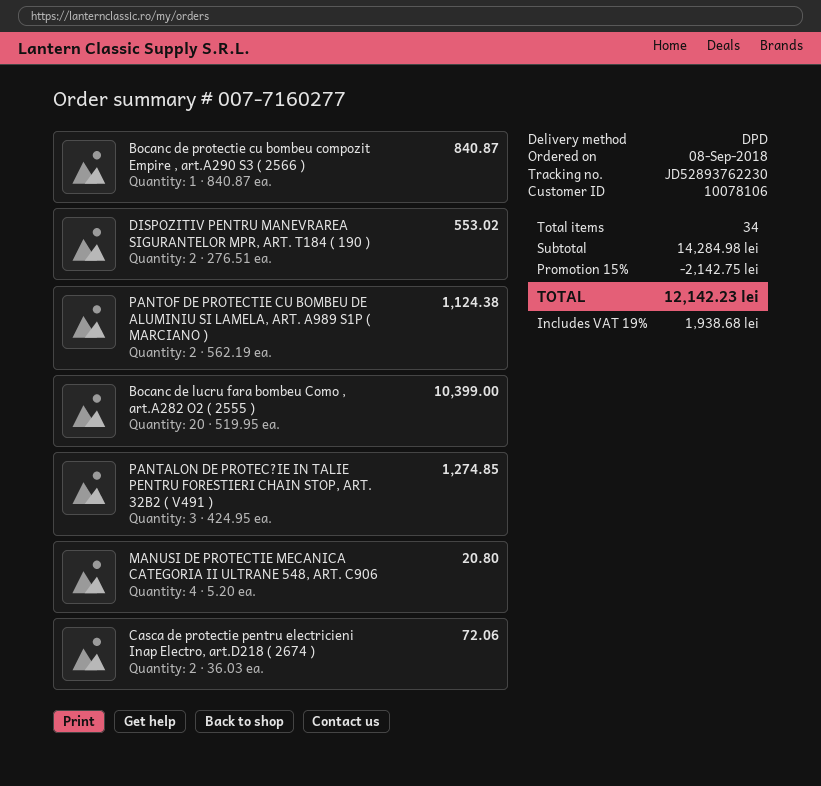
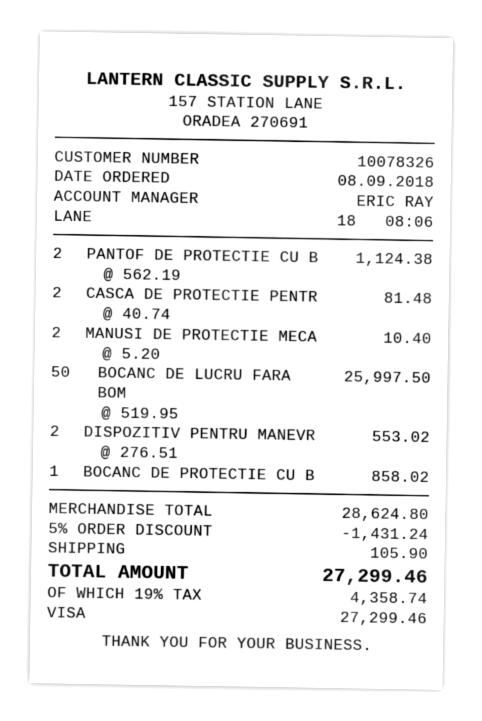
customer number: 10078106 -> 10078326
Bocanc de protectie cu bombeu compozit Empire , art.A290 S3 ( 2566 ): 1 x 840.87 = 840.87 -> 1 x 858.02 = 858.02
Bocanc de lucru fara bombeu Como , art.A282 O2 ( 2555 ): 20 x 519.95 = 10399.00 -> 50 x 519.95 = 25997.50
PANTALON DE PROTEC?IE IN TALIE PENTRU FORESTIERI CHAIN STOP, ART. 32B2 ( V491 ): 3 x 424.95 = 1274.85 -> none
MANUSI DE PROTECTIE MECANICA CATEGORIA II ULTRANE 548, ART. C906: 4 x 5.20 = 20.80 -> 2 x 5.20 = 10.40
Casca de protectie pentru electricieni Inap Electro, art.D218 ( 2674 ): 2 x 36.03 = 72.06 -> 2 x 40.74 = 81.48
subtotal: 14284.98 -> 28624.80
discount: 15% = 2142.75 -> 5% = 1431.24
shipping: none -> 105.90
tax: 19% = 1938.68 -> 19% = 4358.74
total: 12142.23 -> 27299.46

